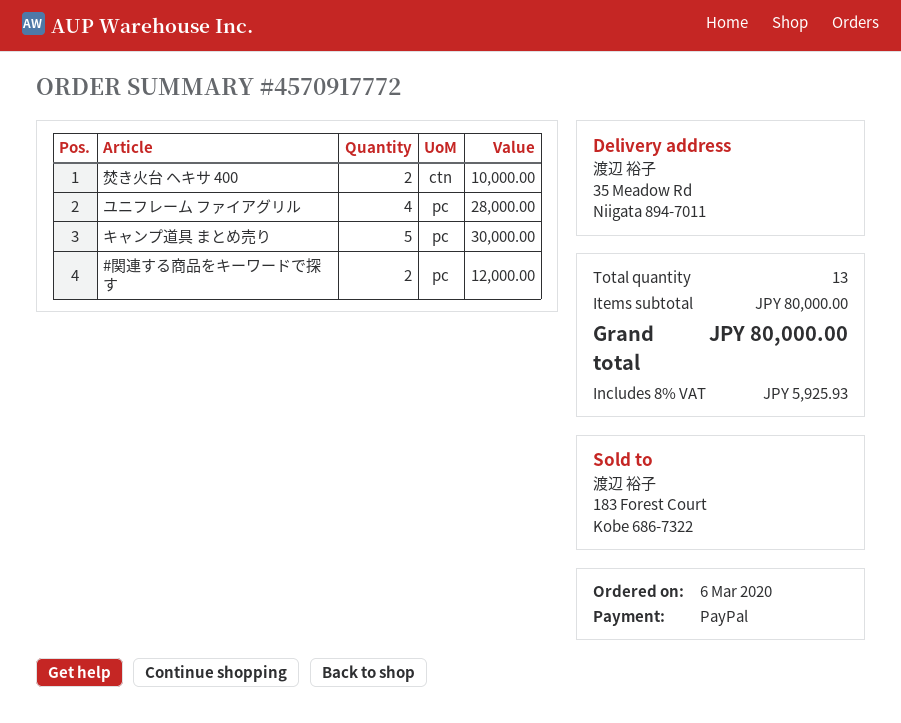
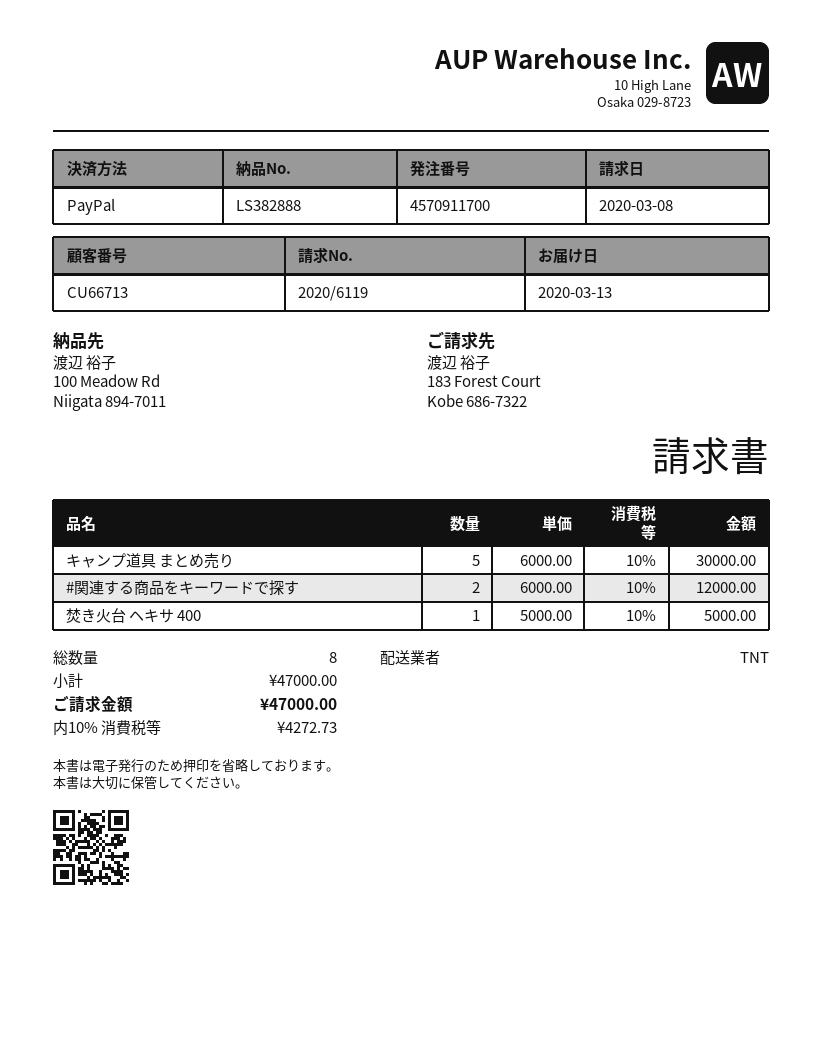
order number: 4570917772 -> 4570911700
ship to: 35 Meadow Rd, Niigata 894-7011 -> 100 Meadow Rd, Niigata 894-7011
焚き火台 ヘキサ 400: 2 for 10000.00 -> 1 for 5000.00
ユニフレーム ファイアグリル: 4 for 28000.00 -> none
total quantity: 13 -> 8
subtotal: 80000.00 -> 47000.00
tax: 8% = 5925.93 -> 10% = 4272.73
total: 80000.00 -> 47000.00

